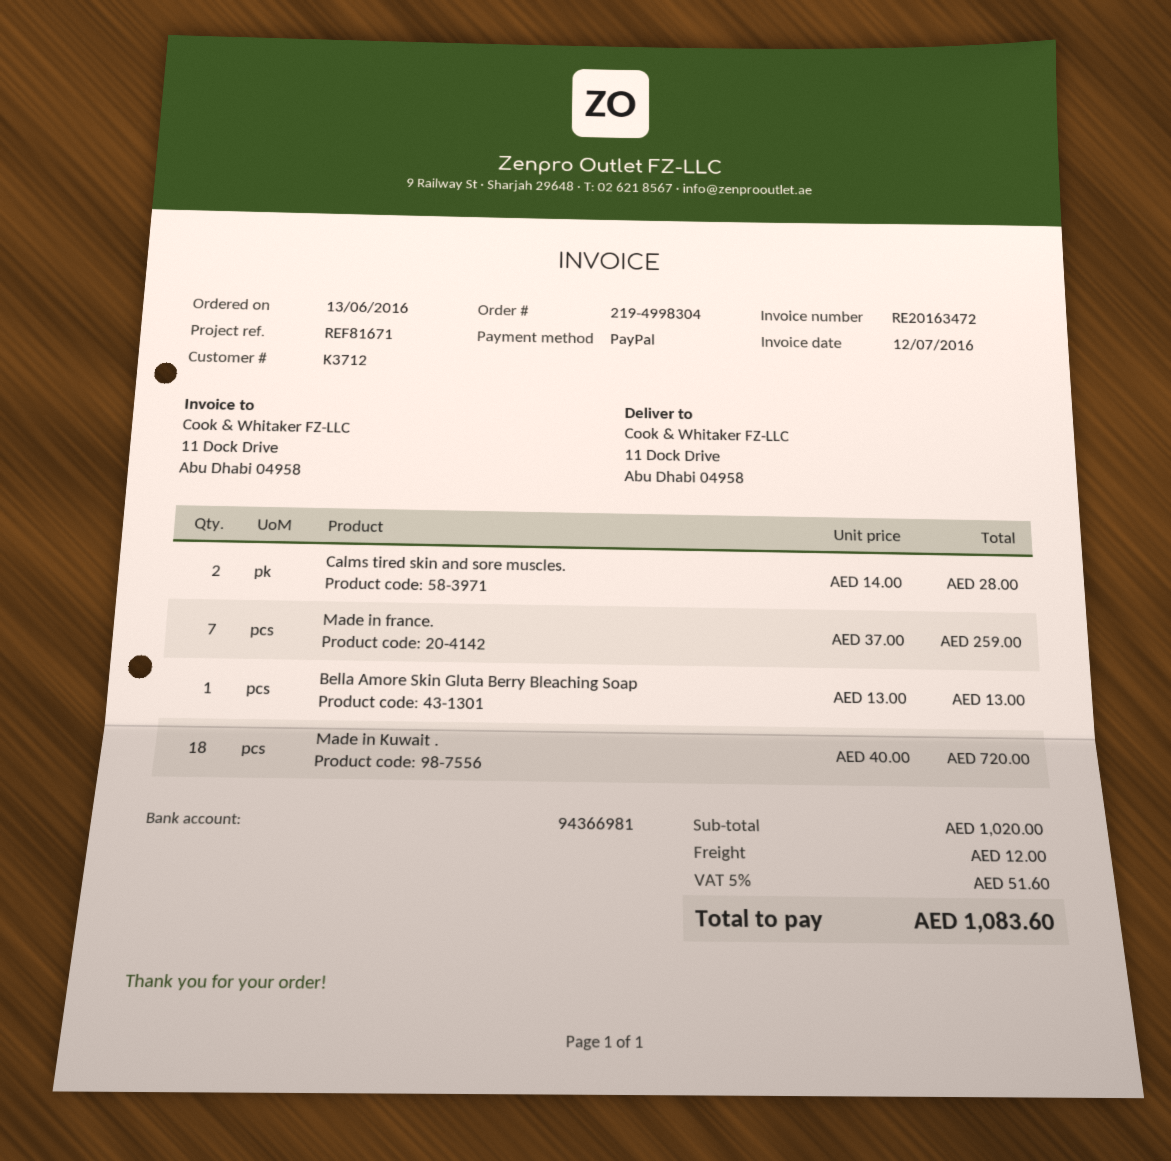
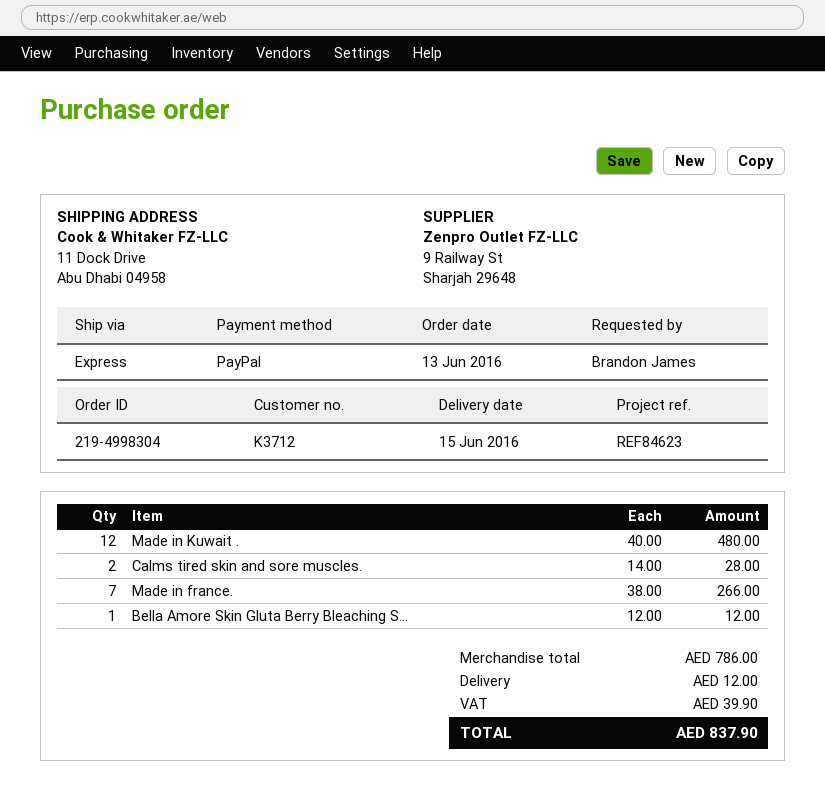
reference: REF81671 -> REF84623
Made in france.: 7 x 37.00 = 259.00 -> 7 x 38.00 = 266.00
Bella Amore Skin Gluta Berry Bleaching Soap: 1 x 13.00 = 13.00 -> 1 x 12.00 = 12.00
Made in Kuwait .: 18 x 40.00 = 720.00 -> 12 x 40.00 = 480.00
subtotal: 1020.00 -> 786.00
tax: 51.60 -> 39.90
total: 1083.60 -> 837.90

